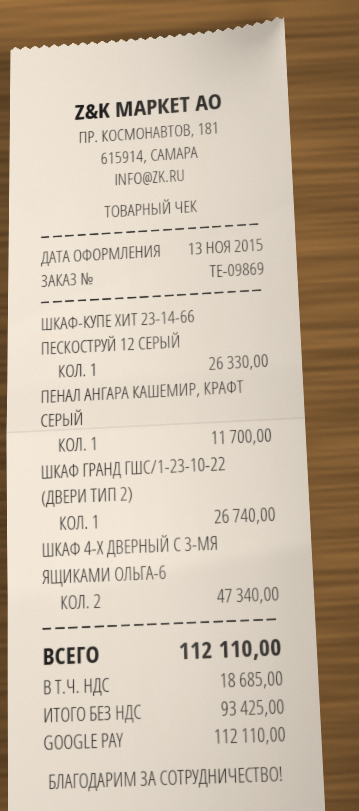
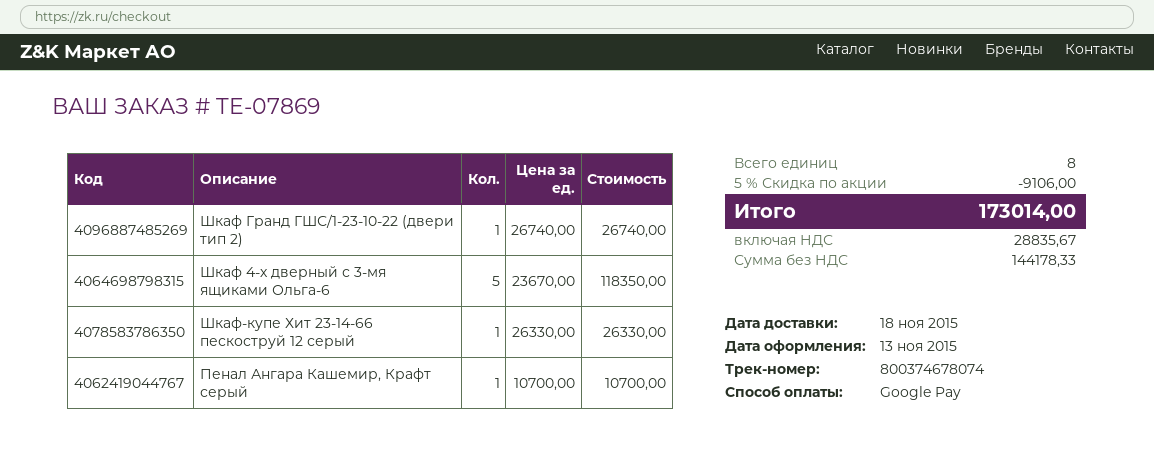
order number: TE-09869 -> TE-07869
ПЕНАЛ АНГАРА КАШЕМИР, КРАФТ СЕРЫЙ: 1 for 11700.00 -> 1 for 10700.00
ШКАФ 4-Х ДВЕРНЫЙ С 3-МЯ ЯЩИКАМИ ОЛЬГА-6: 2 for 47340.00 -> 5 for 118350.00
discount: none -> 5% = 9106.00
net: 93425.00 -> 144178.33
tax: 18685.00 -> 28835.67
total: 112110.00 -> 173014.00

